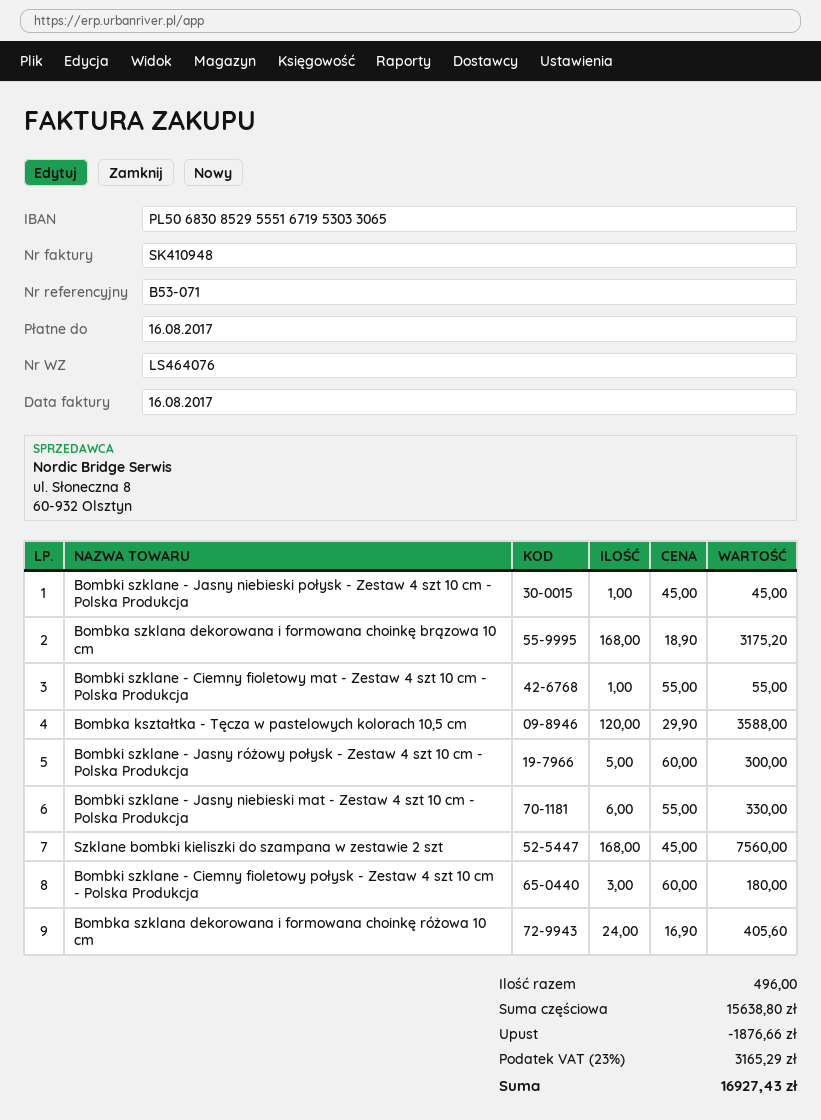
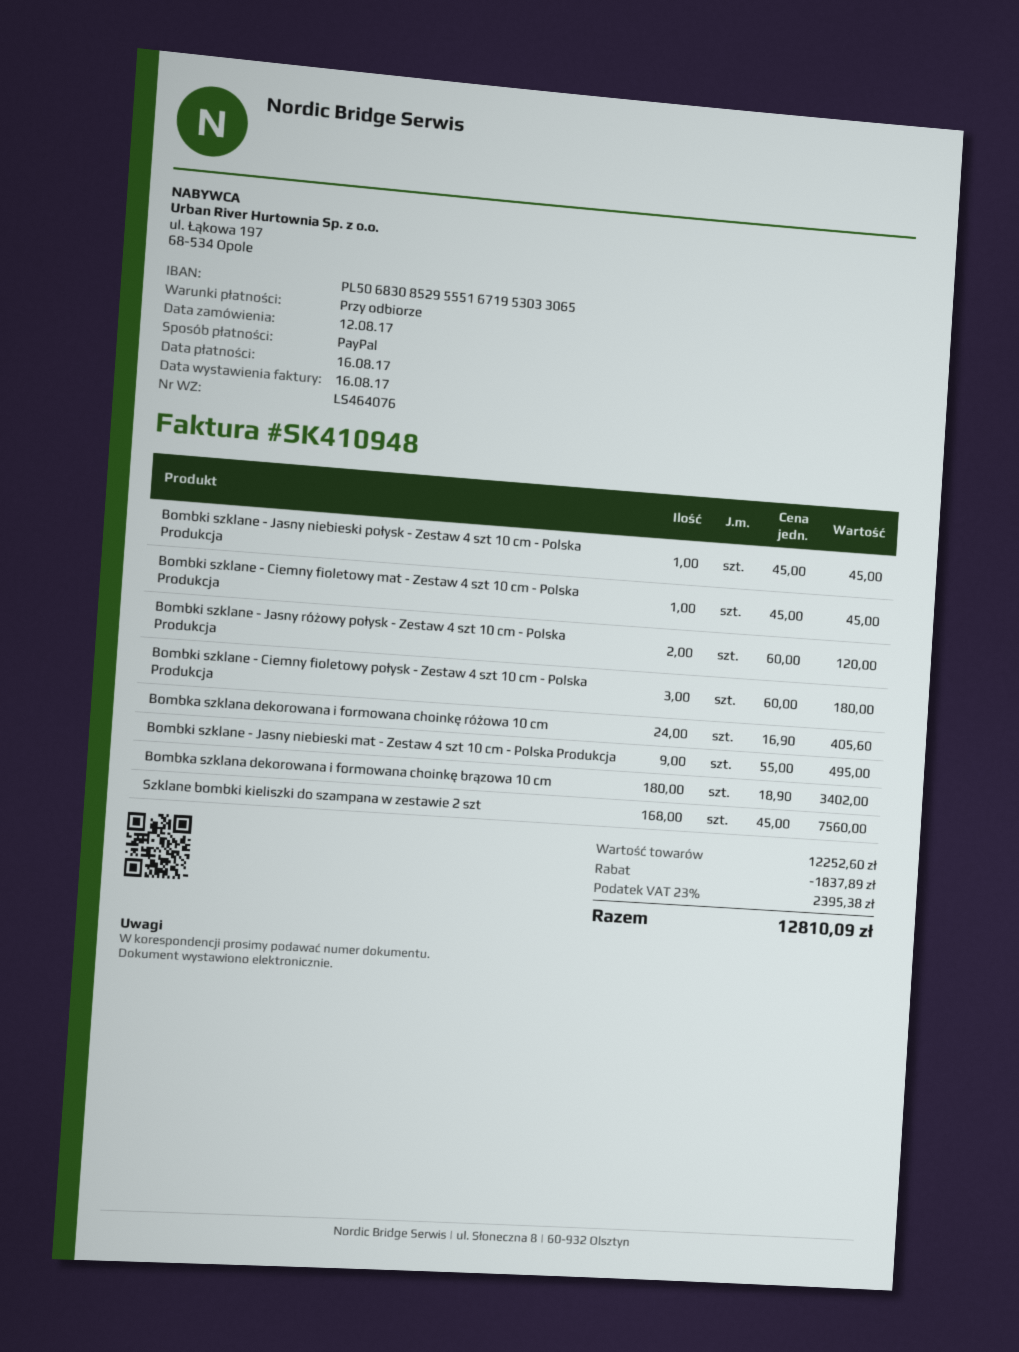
Bombka szklana dekorowana i formowana choinkę brązowa 10 cm: 168 x 18.90 = 3175.20 -> 180 x 18.90 = 3402.00
Bombki szklane - Ciemny fioletowy mat - Zestaw 4 szt 10 cm - Polska Produkcja: 1 x 55.00 = 55.00 -> 1 x 45.00 = 45.00
Bombka kształtka - Tęcza w pastelowych kolorach 10,5 cm: 120 x 29.90 = 3588.00 -> none
Bombki szklane - Jasny różowy połysk - Zestaw 4 szt 10 cm - Polska Produkcja: 5 x 60.00 = 300.00 -> 2 x 60.00 = 120.00
Bombki szklane - Jasny niebieski mat - Zestaw 4 szt 10 cm - Polska Produkcja: 6 x 55.00 = 330.00 -> 9 x 55.00 = 495.00
subtotal: 15638.80 -> 12252.60
discount: 1876.66 -> 1837.89
tax: 23% = 3165.29 -> 23% = 2395.38
total: 16927.43 -> 12810.09

